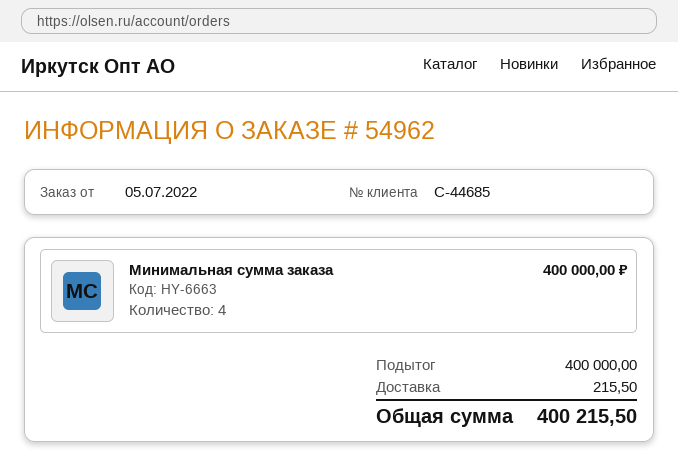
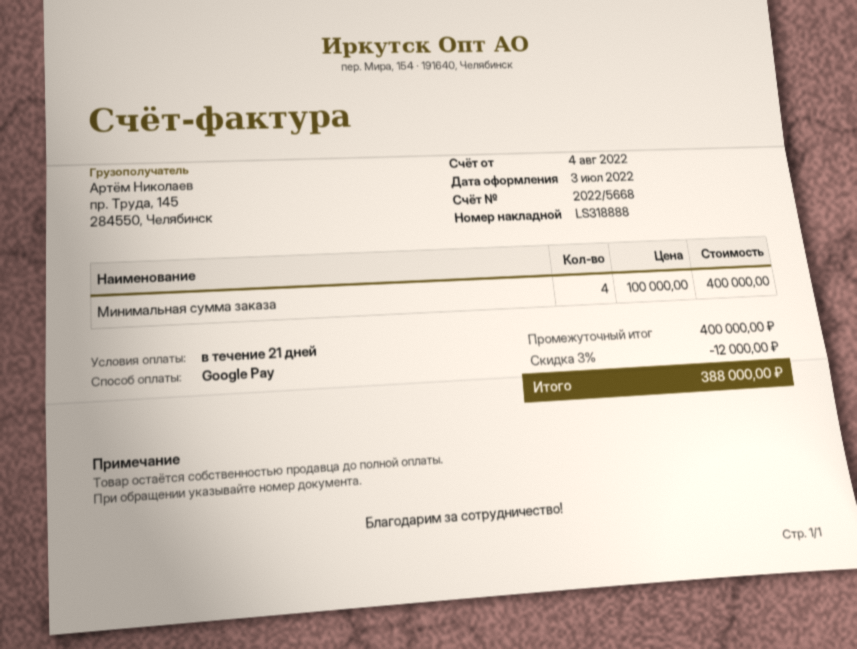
order date: 2022-07-05 -> 2022-07-03
discount: none -> 3% = 12000.00
shipping: 215.50 -> none
total: 400215.50 -> 388000.00

